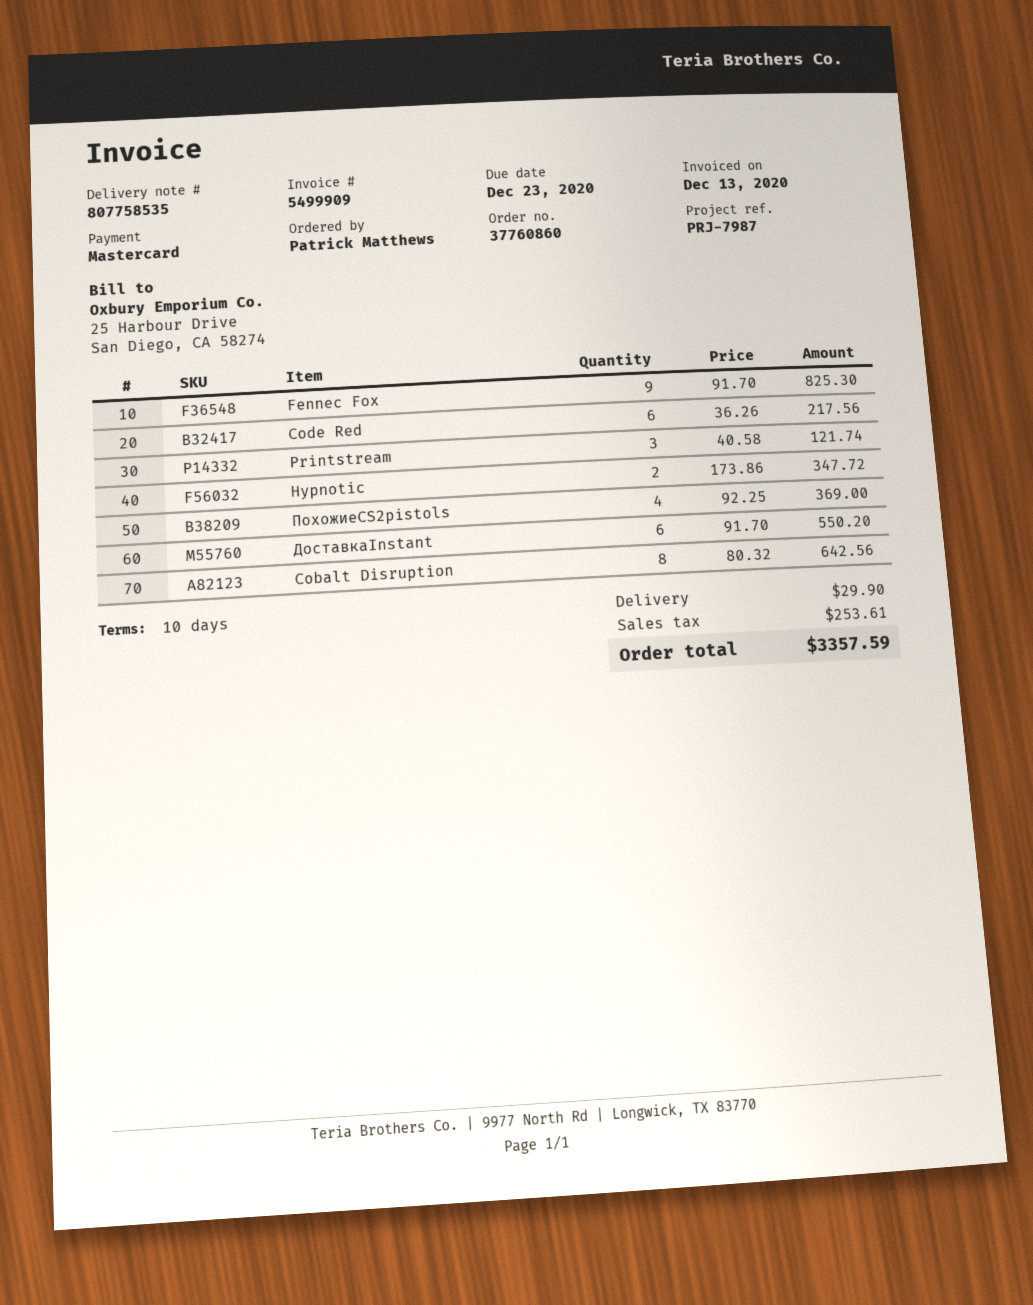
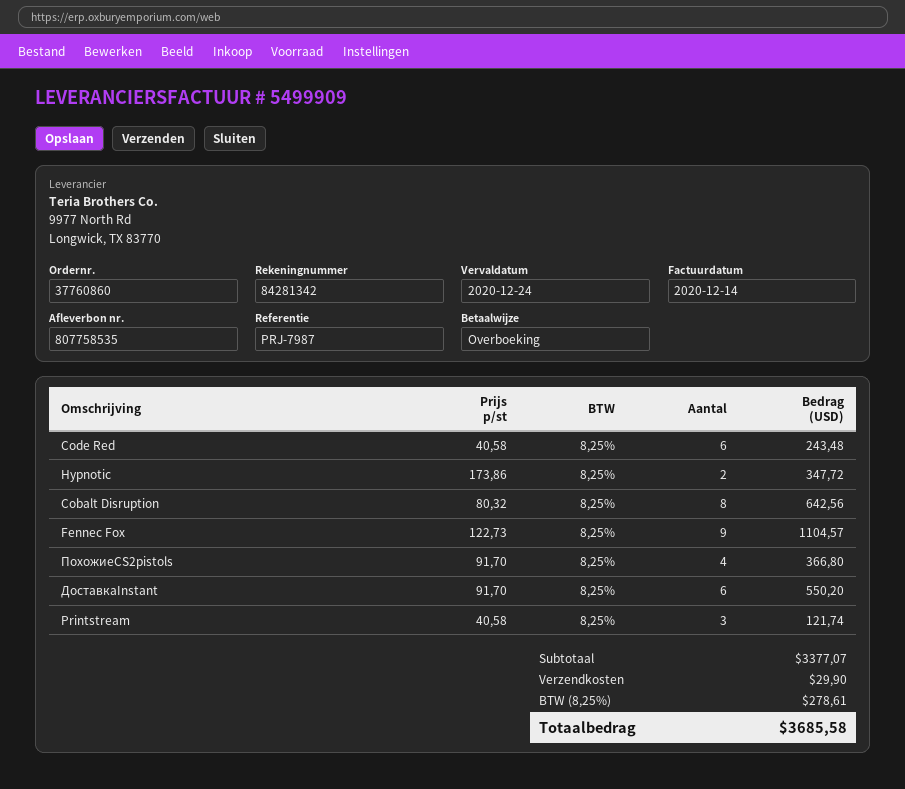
invoice date: 2020-12-13 -> 2020-12-14
due date: 2020-12-23 -> 2020-12-24
payment method: Mastercard -> bank transfer
Fennec Fox: 9 x 91.70 = 825.30 -> 9 x 122.73 = 1104.57
Code Red: 6 x 36.26 = 217.56 -> 6 x 40.58 = 243.48
ПохожиеCS2pistols: 4 x 92.25 = 369.00 -> 4 x 91.70 = 366.80
tax: 253.61 -> 278.61
total: 3357.59 -> 3685.58

